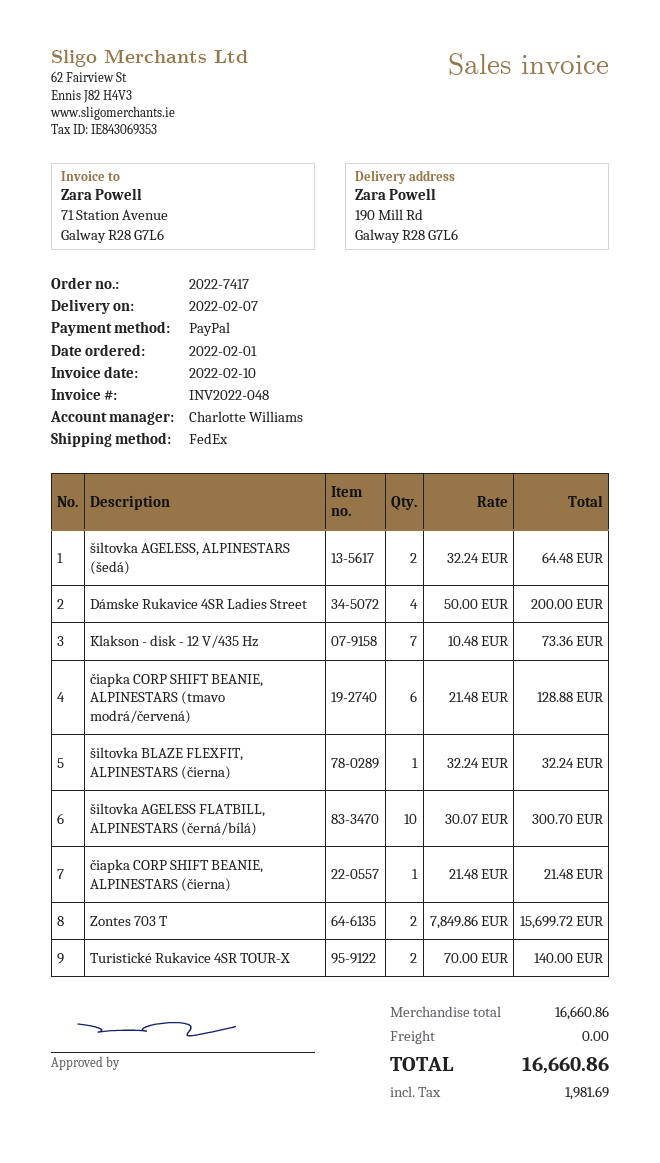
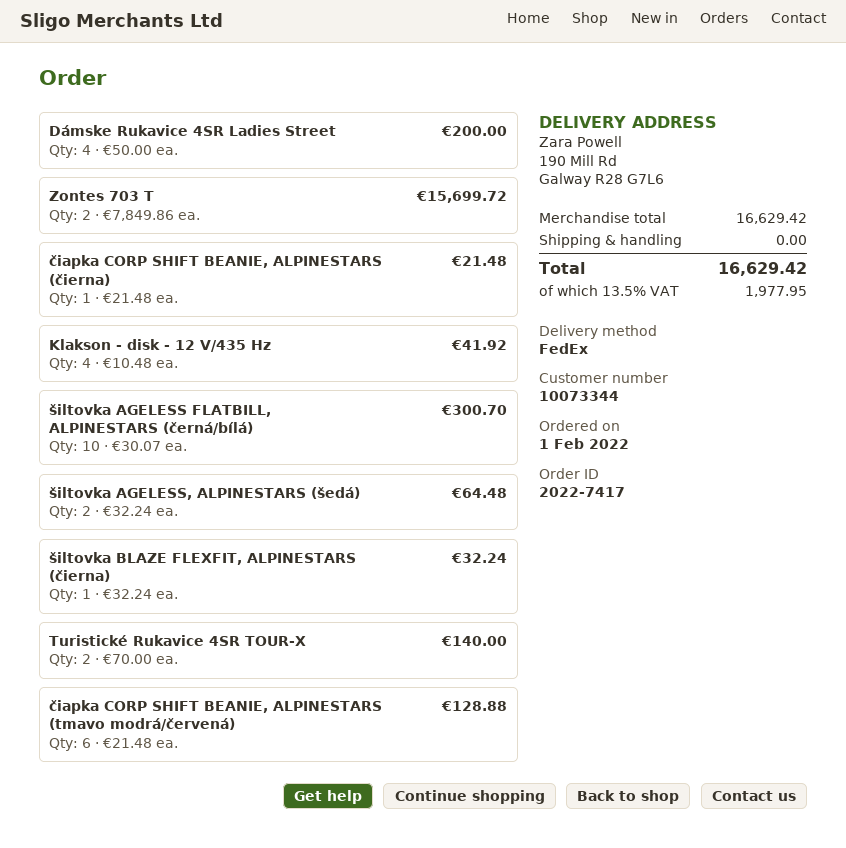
Klakson - disk - 12 V/435 Hz: 7 x 10.48 = 73.36 -> 4 x 10.48 = 41.92
subtotal: 16660.86 -> 16629.42
tax: 1981.69 -> 1977.95
total: 16660.86 -> 16629.42

